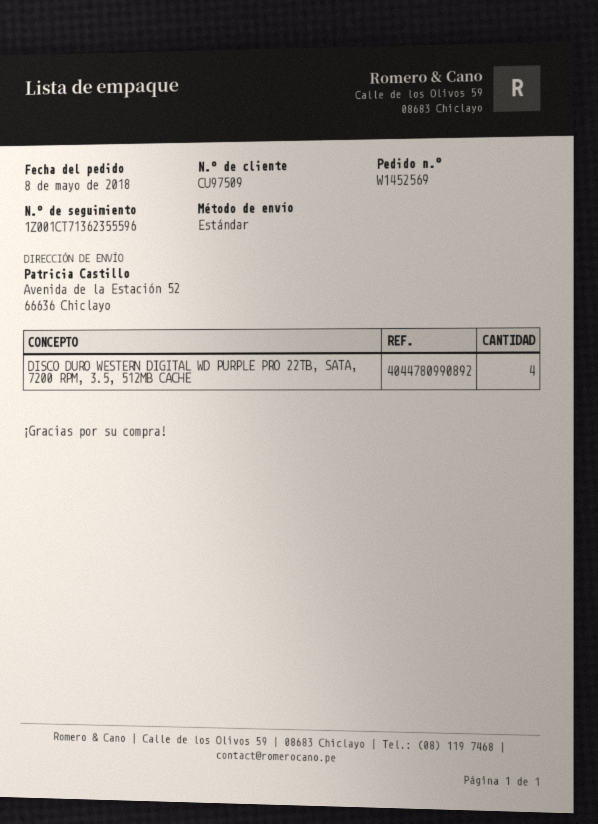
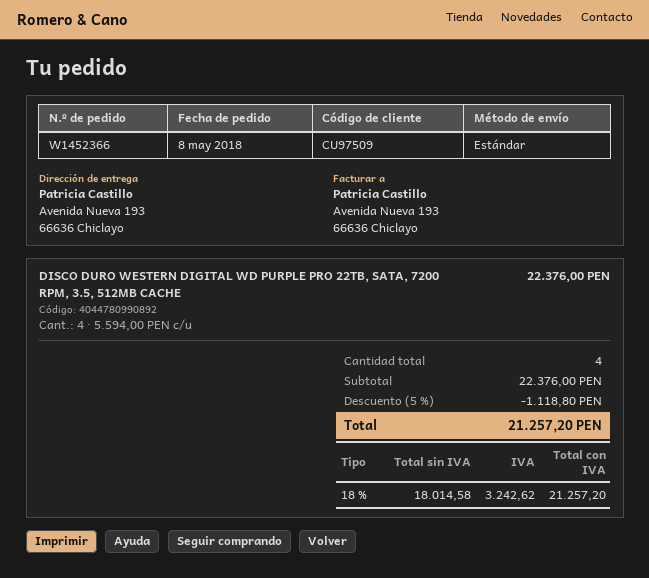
order number: W1452569 -> W1452366
ship to: Avenida de la Estación 52, 66636 Chiclayo -> Avenida Nueva 193, 66636 Chiclayo

